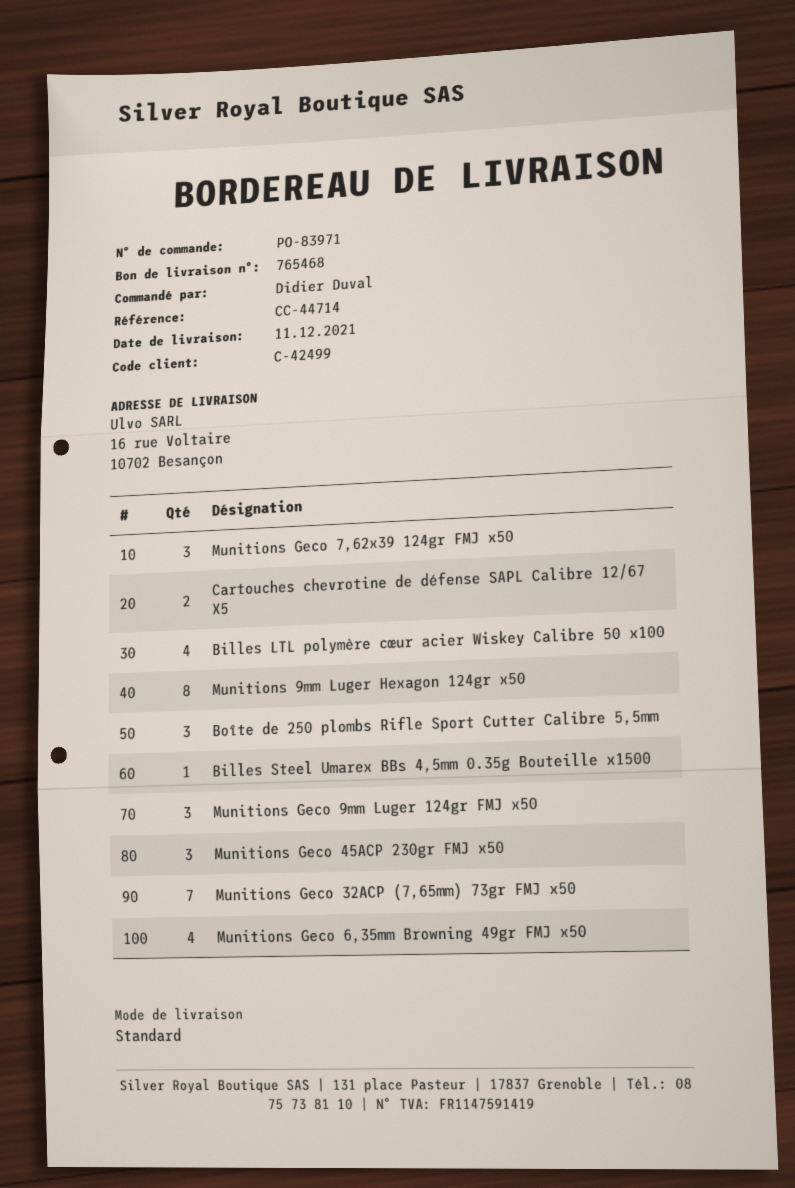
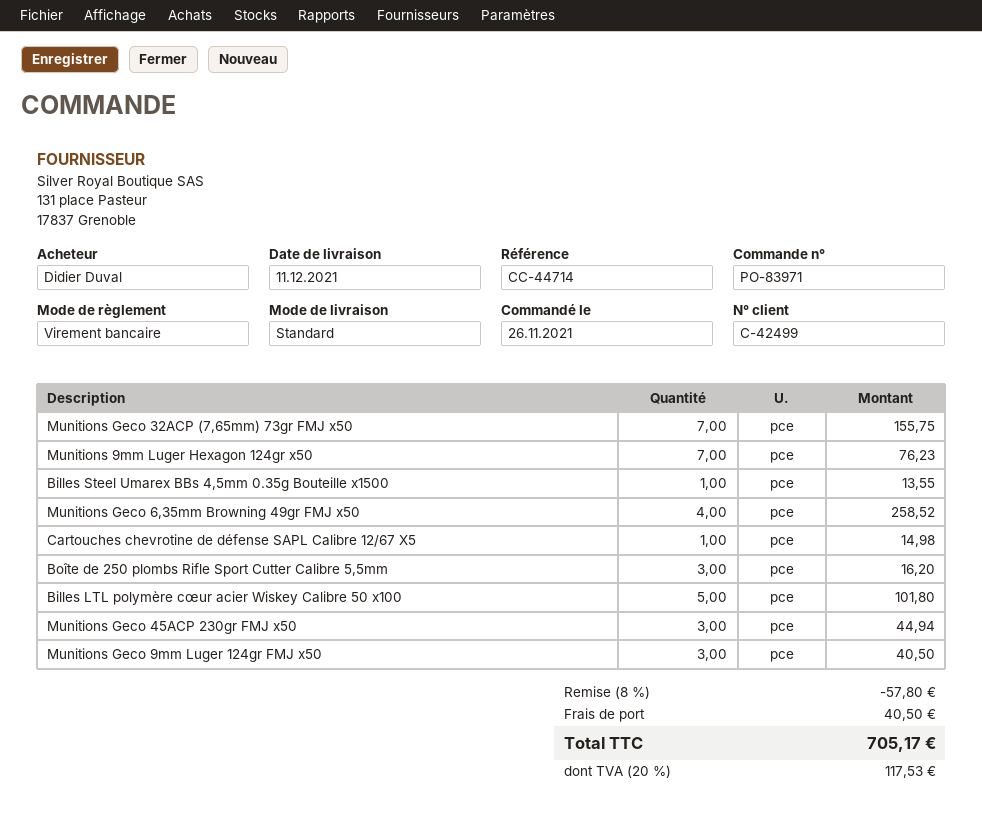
Munitions Geco 7,62x39 124gr FMJ x50: 3 -> none
Cartouches chevrotine de défense SAPL Calibre 12/67 X5: 2 -> 1
Billes LTL polymère cœur acier Wiskey Calibre 50 x100: 4 -> 5
Munitions 9mm Luger Hexagon 124gr x50: 8 -> 7

